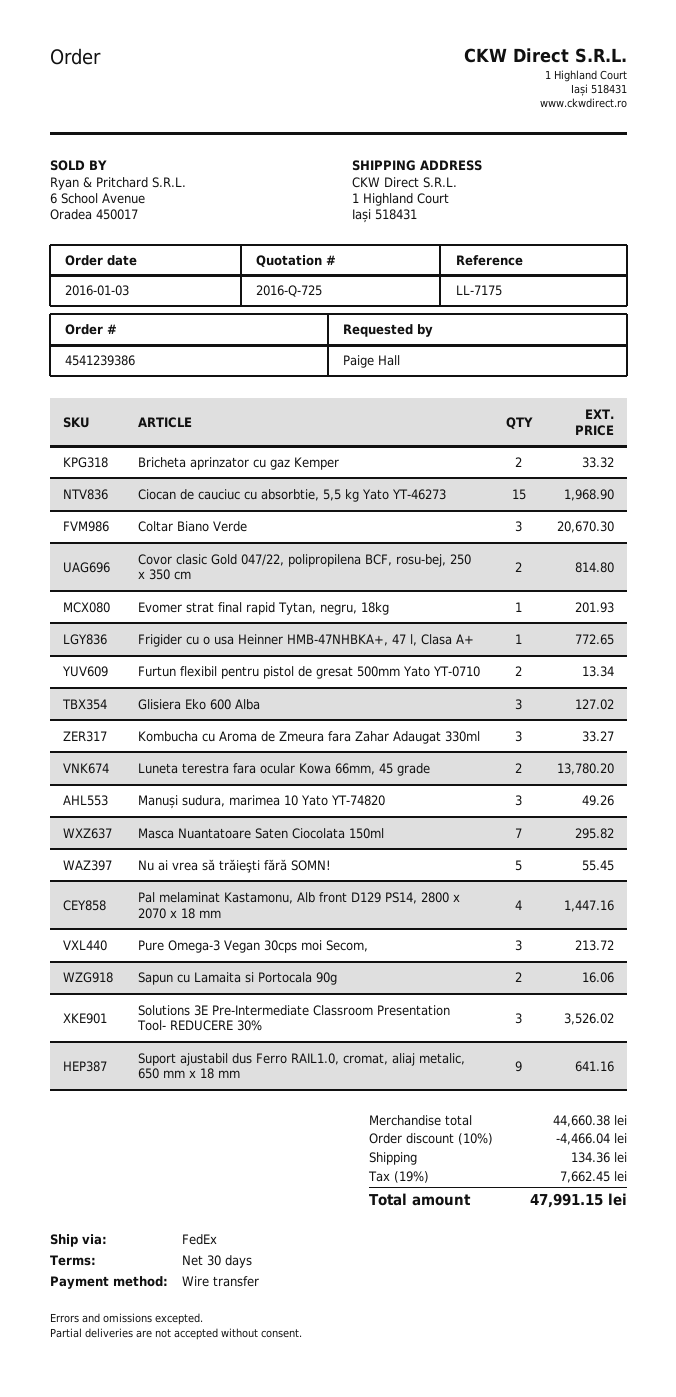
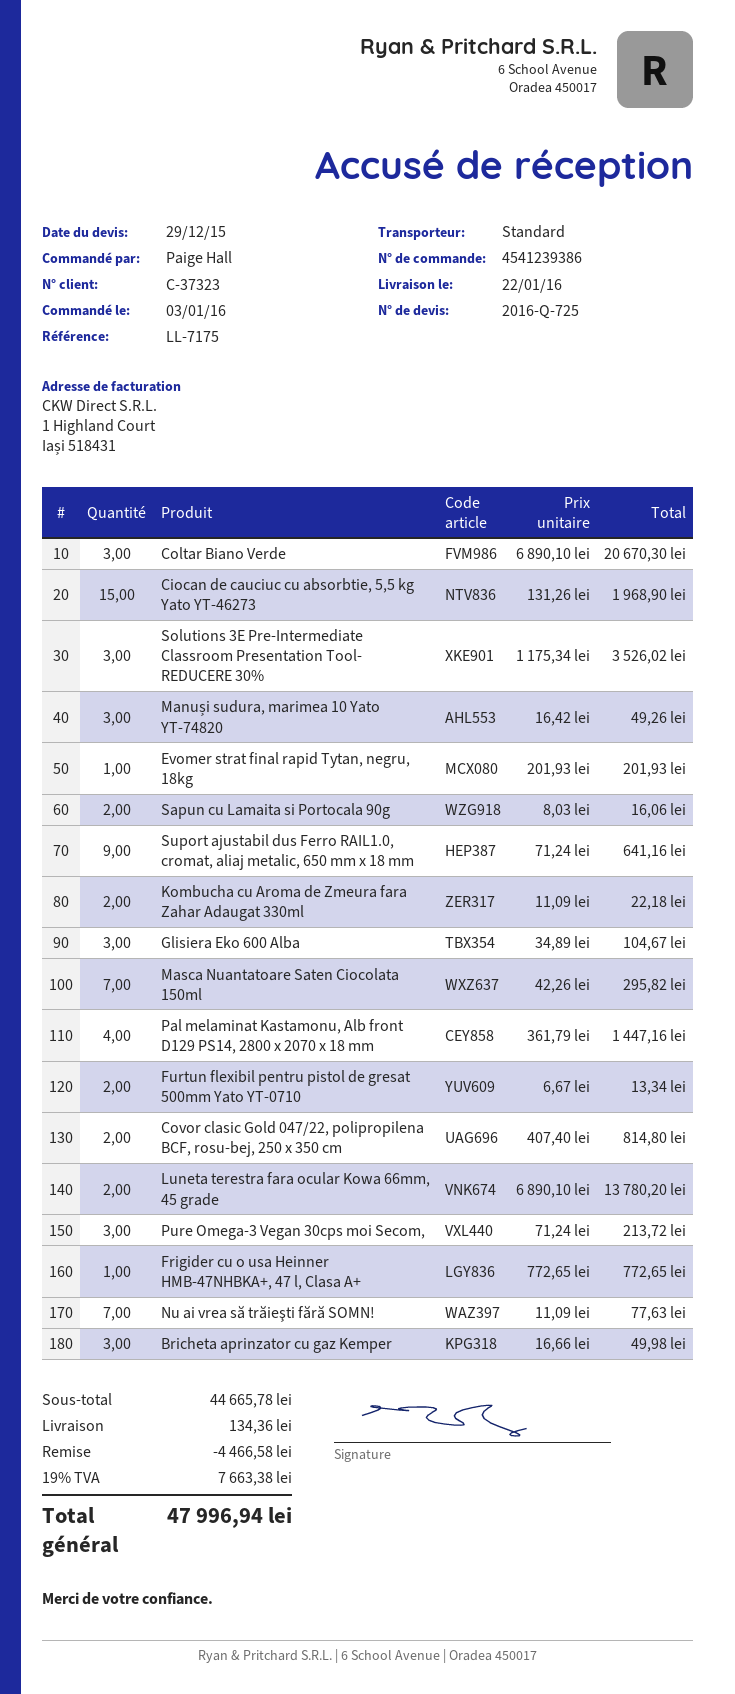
shipping method: FedEx -> standard
Bricheta aprinzator cu gaz Kemper: 2 for 33.32 -> 3 for 49.98
Glisiera Eko 600 Alba: 3 for 127.02 -> 3 for 104.67
Kombucha cu Aroma de Zmeura fara Zahar Adaugat 330ml: 3 for 33.27 -> 2 for 22.18
Nu ai vrea să trăieşti fără SOMN!: 5 for 55.45 -> 7 for 77.63
subtotal: 44660.38 -> 44665.78
discount: 4466.04 -> 4466.58
tax: 19% = 7662.45 -> 19% = 7663.38
total: 47991.15 -> 47996.94

